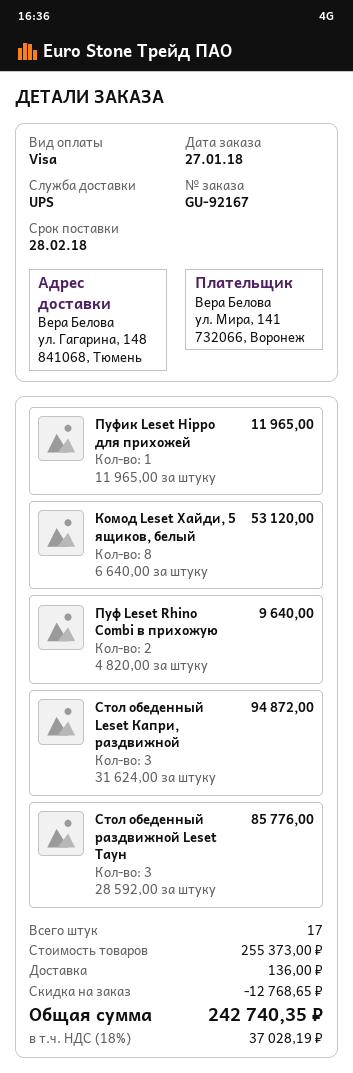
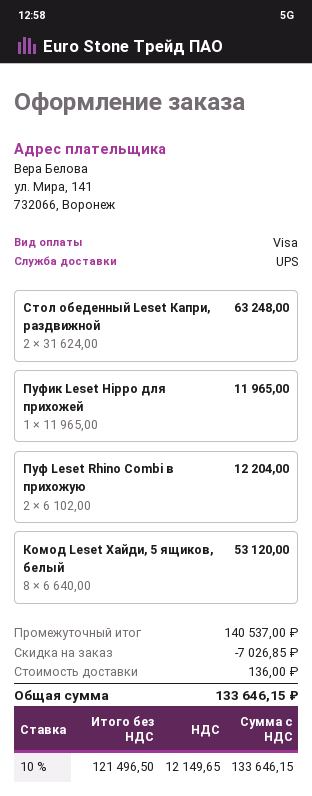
Пуф Leset Rhino Combi в прихожую: 2 x 4820.00 = 9640.00 -> 2 x 6102.00 = 12204.00
Стол обеденный Leset Капри, раздвижной: 3 x 31624.00 = 94872.00 -> 2 x 31624.00 = 63248.00
Стол обеденный раздвижной Leset Таун: 3 x 28592.00 = 85776.00 -> none
subtotal: 255373.00 -> 140537.00
discount: 12768.65 -> 7026.85
tax: 18% = 37028.19 -> 10% = 12149.65
total: 242740.35 -> 133646.15

